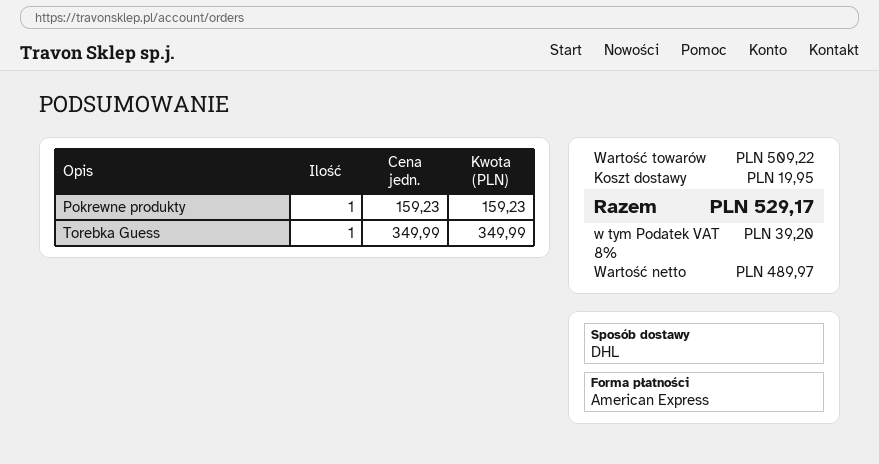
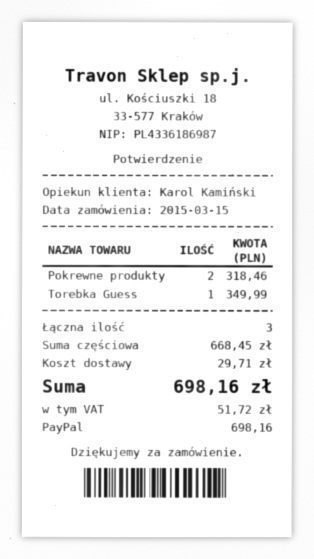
payment method: American Express -> PayPal
Pokrewne produkty: 1 for 159.23 -> 2 for 318.46
subtotal: 509.22 -> 668.45
shipping: 19.95 -> 29.71
tax: 39.20 -> 51.72
total: 529.17 -> 698.16

